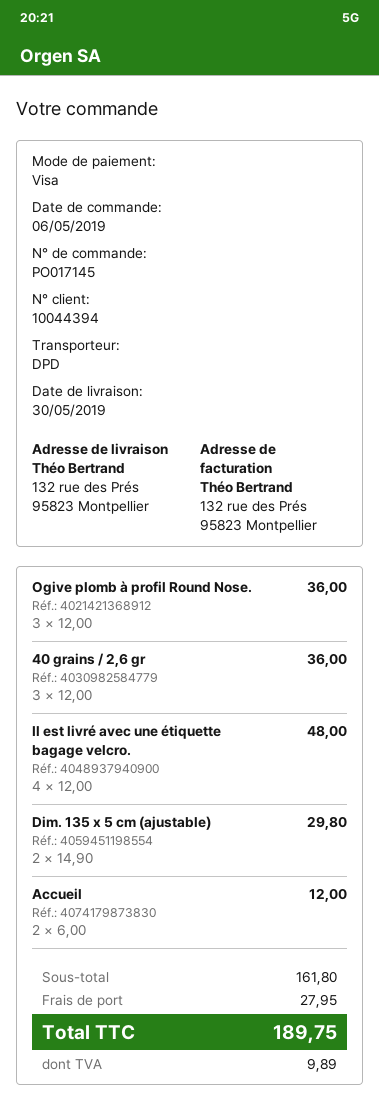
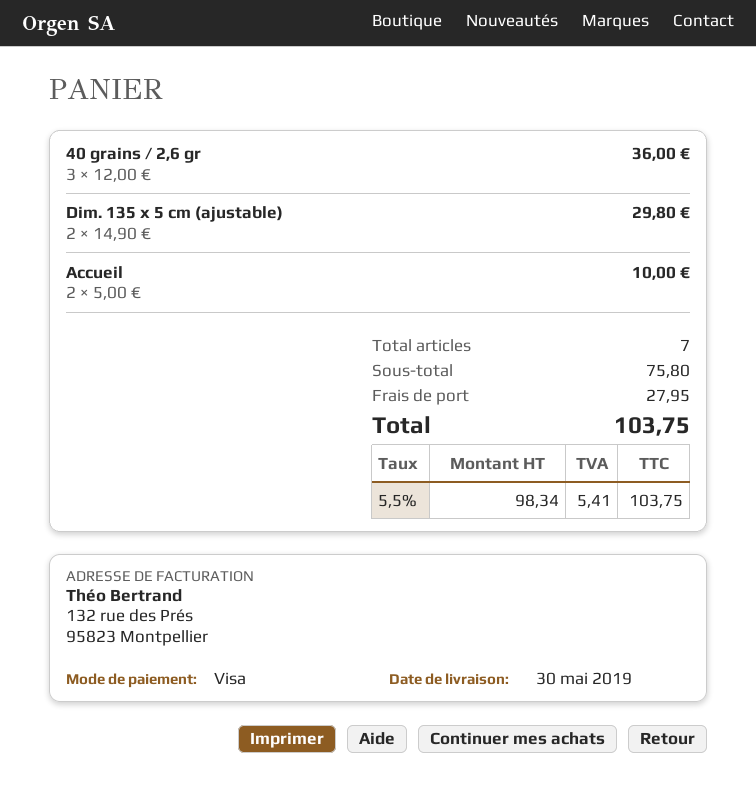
Ogive plomb à profil Round Nose.: 3 x 12.00 = 36.00 -> none
Il est livré avec une étiquette bagage velcro.: 4 x 12.00 = 48.00 -> none
Accueil: 2 x 6.00 = 12.00 -> 2 x 5.00 = 10.00
subtotal: 161.80 -> 75.80
tax: 9.89 -> 5.41
total: 189.75 -> 103.75

